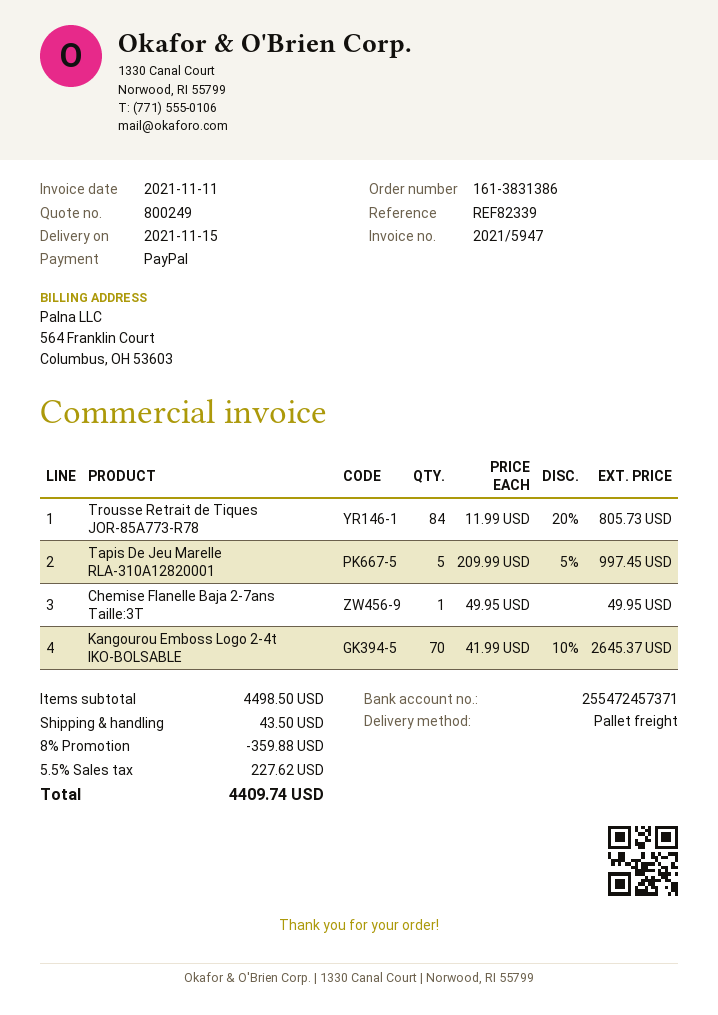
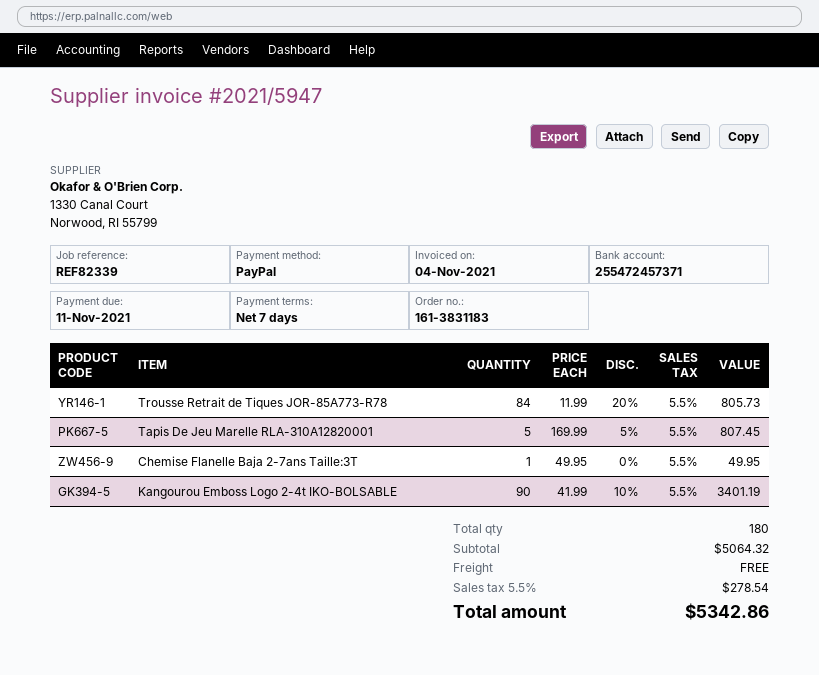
order number: 161-3831386 -> 161-3831183
invoice date: 2021-11-11 -> 2021-11-04
Tapis De Jeu Marelle RLA-310A12820001: 5 x 209.99 - 5% = 997.45 -> 5 x 169.99 - 5% = 807.45
Kangourou Emboss Logo 2-4t IKO-BOLSABLE: 70 x 41.99 - 10% = 2645.37 -> 90 x 41.99 - 10% = 3401.19
subtotal: 4498.50 -> 5064.32
discount: 8% = 359.88 -> none
shipping: 43.50 -> 0.00
tax: 5.5% = 227.62 -> 5.5% = 278.54
total: 4409.74 -> 5342.86

